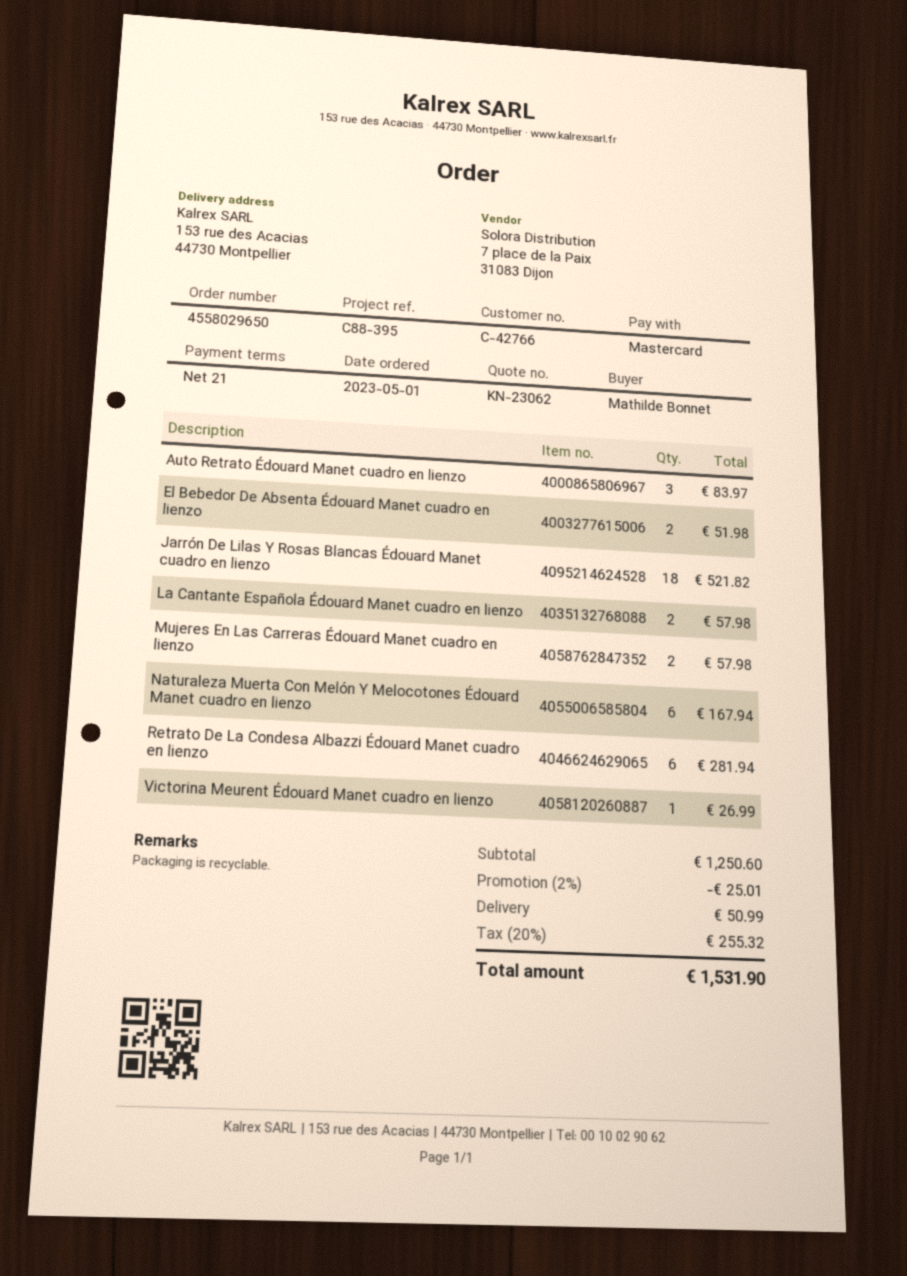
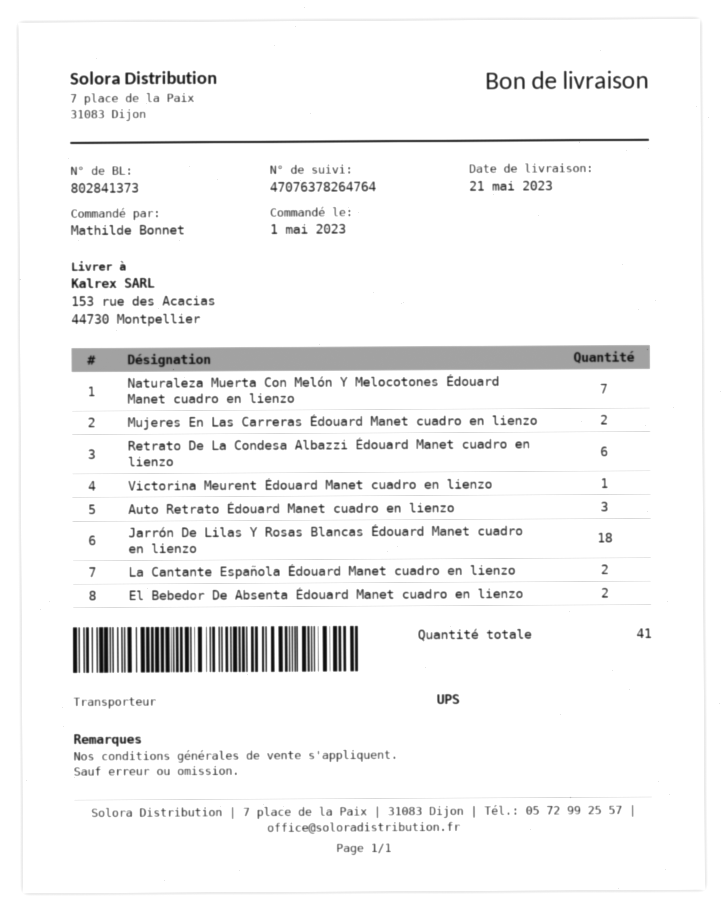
Naturaleza Muerta Con Melón Y Melocotones Édouard Manet cuadro en lienzo: 6 -> 7

